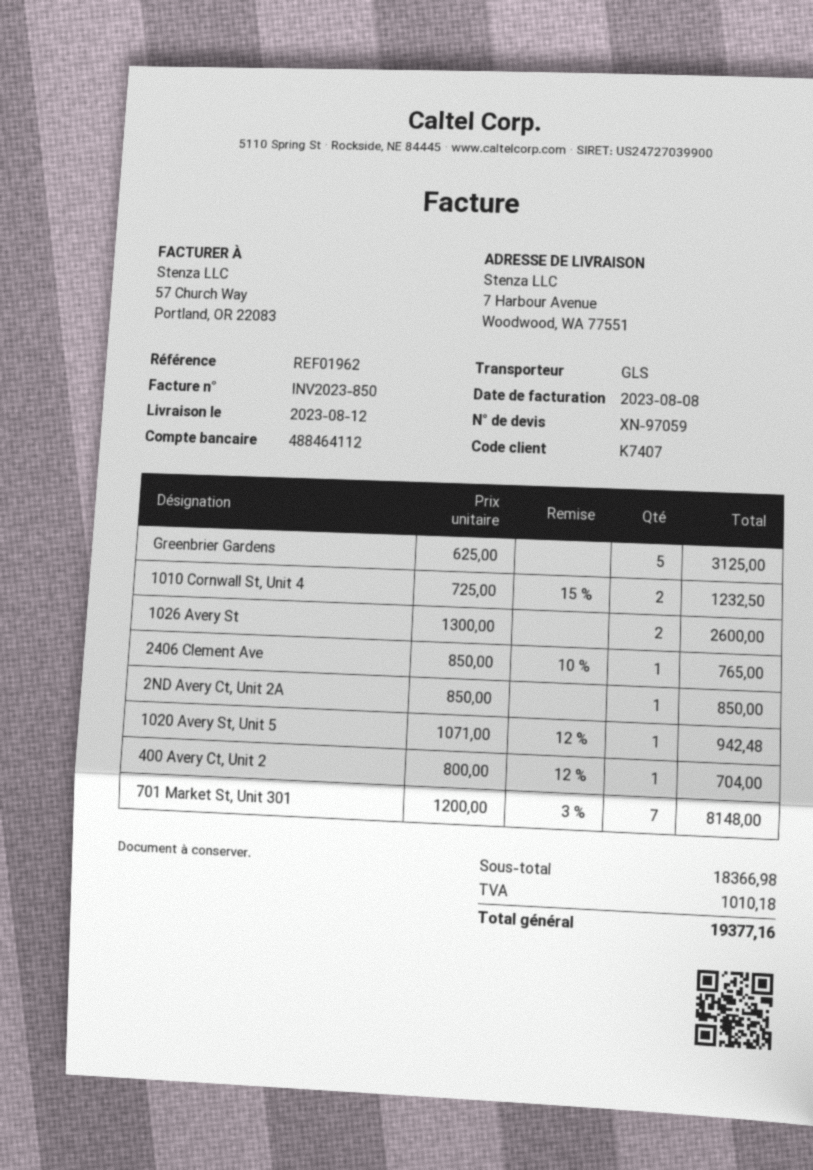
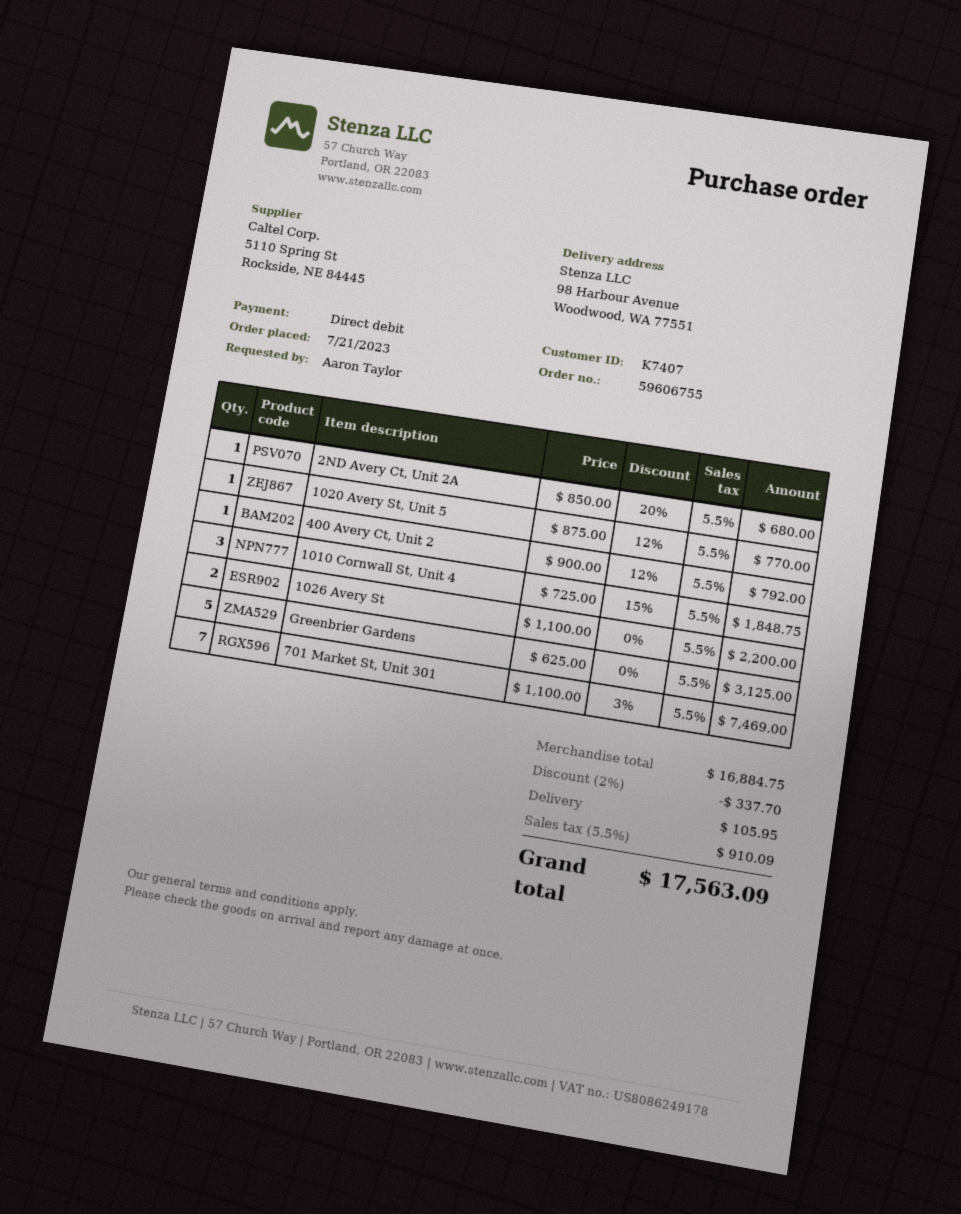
ship to: 7 Harbour Avenue, Woodwood, WA 77551 -> 98 Harbour Avenue, Woodwood, WA 77551
1010 Cornwall St, Unit 4: 2 x 725.00 - 15% = 1232.50 -> 3 x 725.00 - 15% = 1848.75
1026 Avery St: 2 x 1300.00 = 2600.00 -> 2 x 1100.00 = 2200.00
2406 Clement Ave: 1 x 850.00 - 10% = 765.00 -> none
2ND Avery Ct, Unit 2A: 1 x 850.00 = 850.00 -> 1 x 850.00 - 20% = 680.00
1020 Avery St, Unit 5: 1 x 1071.00 - 12% = 942.48 -> 1 x 875.00 - 12% = 770.00
400 Avery Ct, Unit 2: 1 x 800.00 - 12% = 704.00 -> 1 x 900.00 - 12% = 792.00
701 Market St, Unit 301: 7 x 1200.00 - 3% = 8148.00 -> 7 x 1100.00 - 3% = 7469.00
subtotal: 18366.98 -> 16884.75
discount: none -> 2% = 337.70
shipping: none -> 105.95
tax: 1010.18 -> 910.09
total: 19377.16 -> 17563.09

